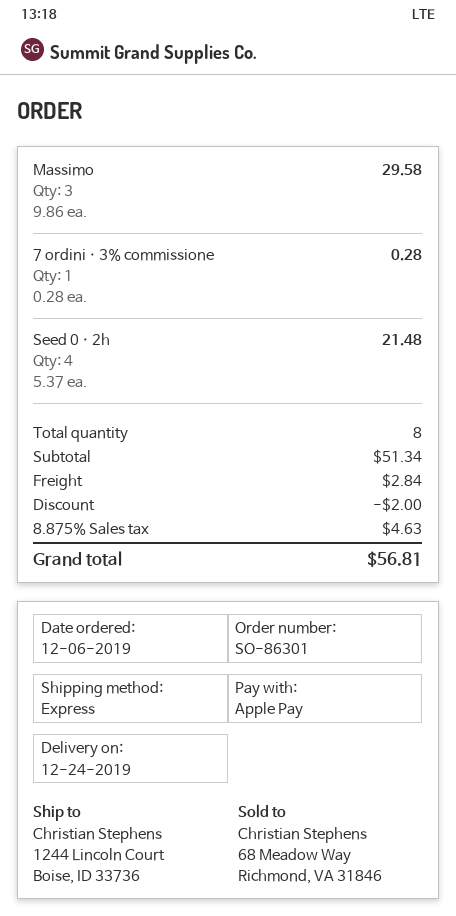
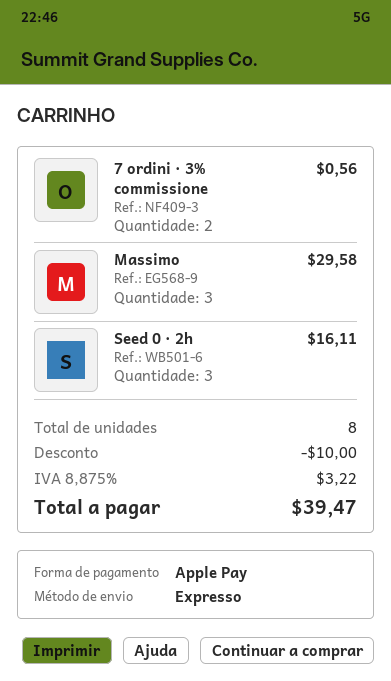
7 ordini · 3% commissione: 1 for 0.28 -> 2 for 0.56
Seed 0 · 2h: 4 for 21.48 -> 3 for 16.11
discount: 2.00 -> 10.00
shipping: 2.84 -> none
tax: 8.875% = 4.63 -> 8.875% = 3.22
total: 56.81 -> 39.47

